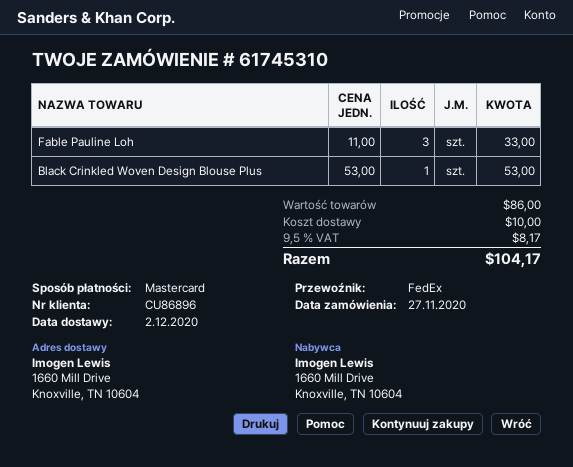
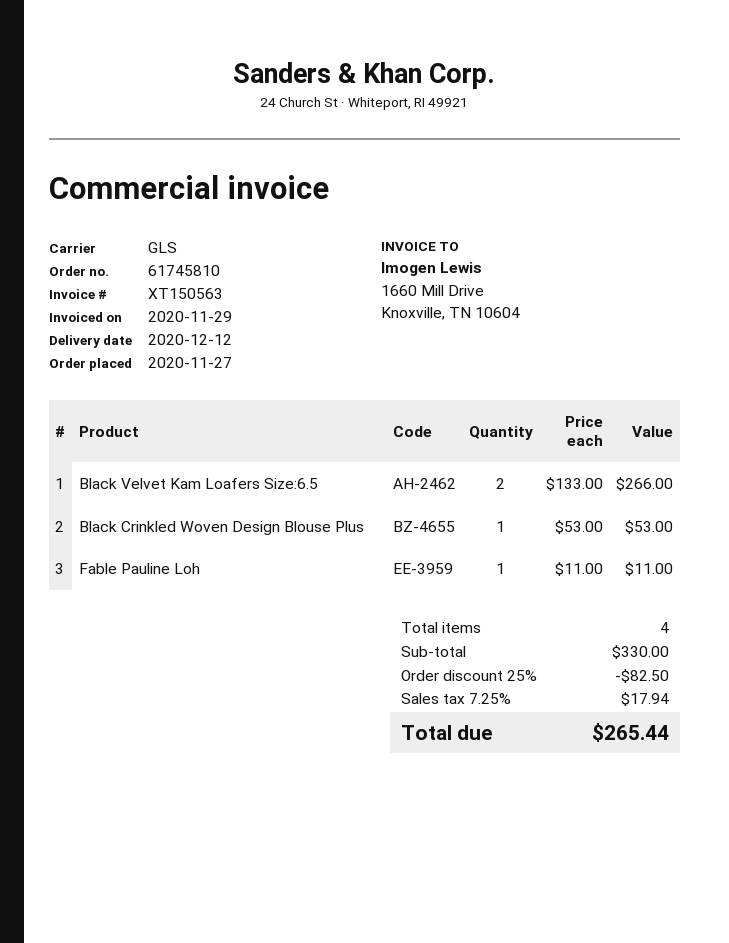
order number: 61745310 -> 61745810
delivery date: 2020-12-02 -> 2020-12-12
shipping method: FedEx -> GLS
Fable Pauline Loh: 3 x 11.00 = 33.00 -> 1 x 11.00 = 11.00
Black Velvet Kam Loafers Size:6.5: none -> 2 x 133.00 = 266.00
subtotal: 86.00 -> 330.00
discount: none -> 25% = 82.50
shipping: 10.00 -> none
tax: 9.5% = 8.17 -> 7.25% = 17.94
total: 104.17 -> 265.44

